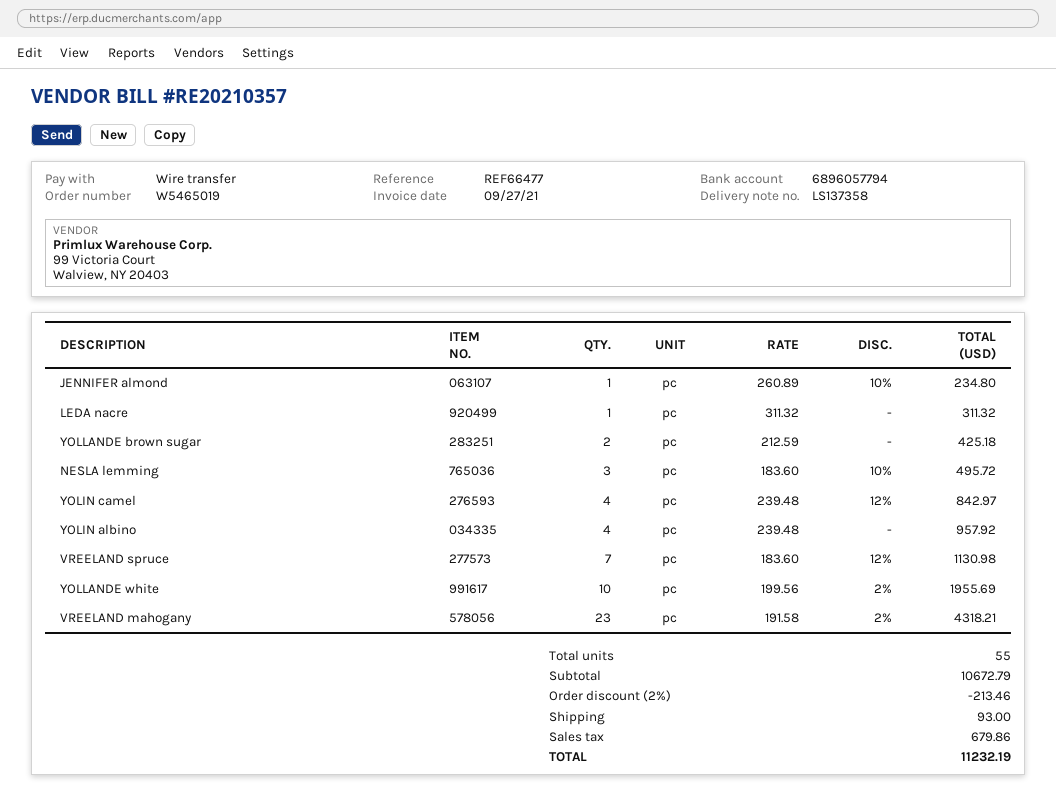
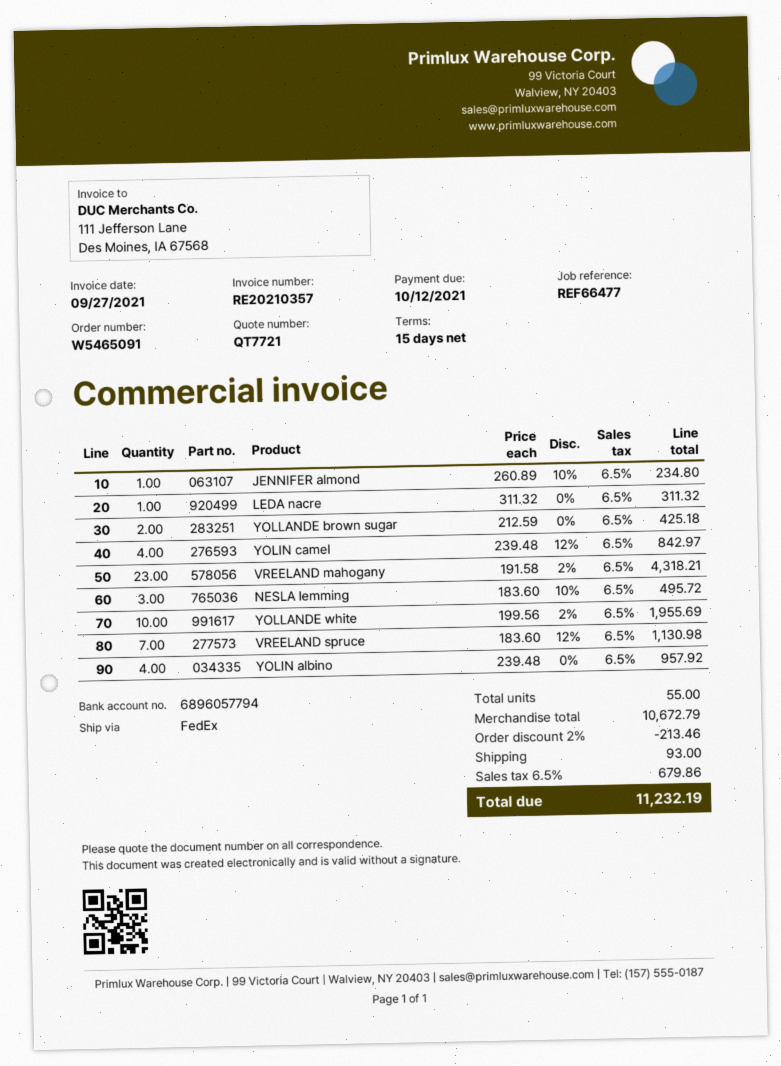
order number: W5465019 -> W5465091

